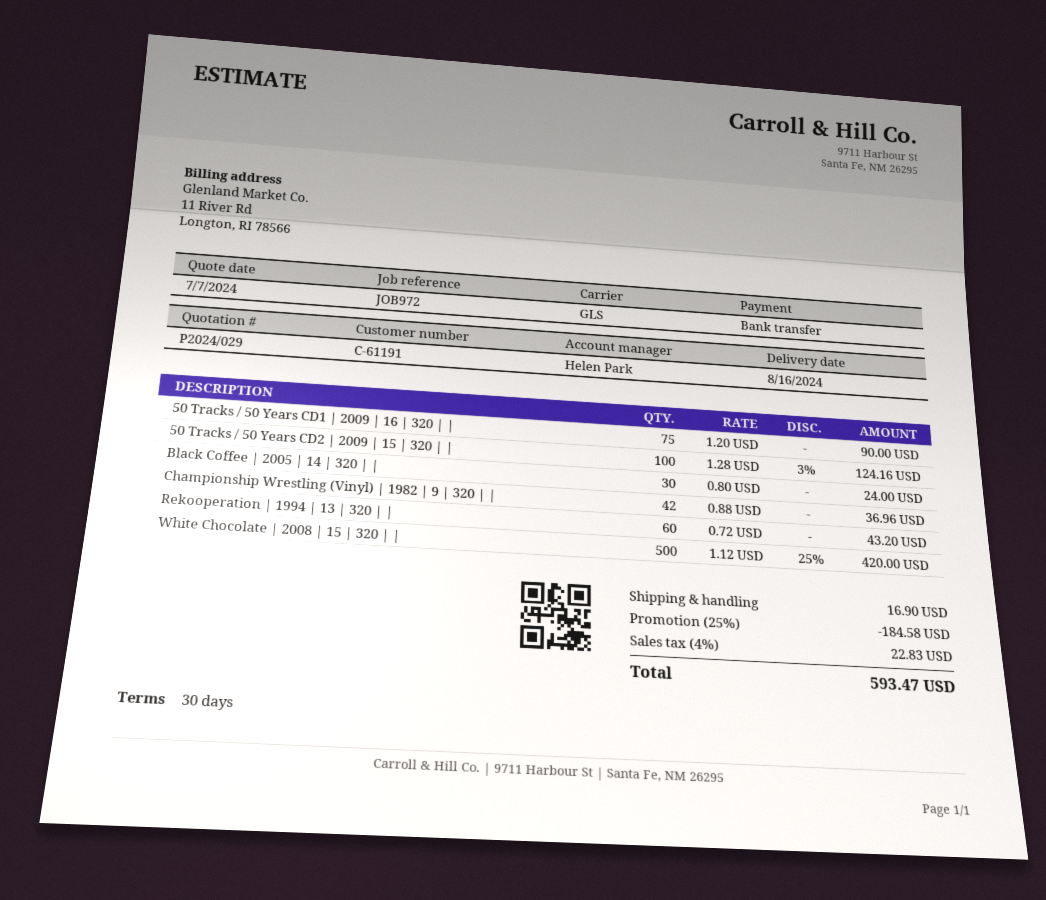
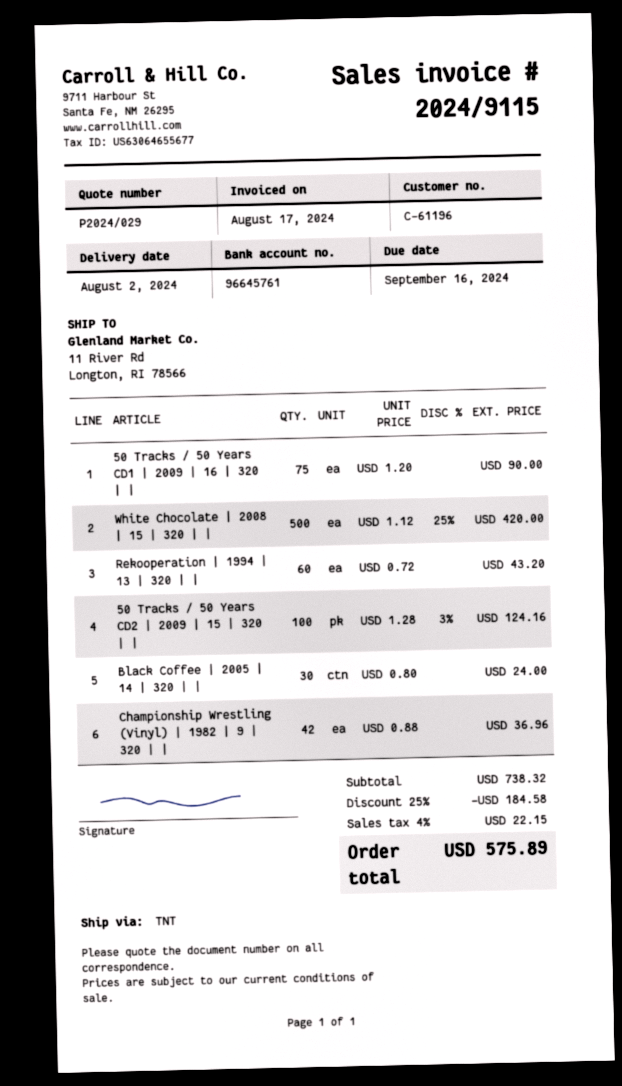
delivery date: 2024-08-16 -> 2024-08-02
customer number: C-61191 -> C-61196
shipping method: GLS -> TNT
shipping: 16.90 -> none
tax: 4% = 22.83 -> 4% = 22.15
total: 593.47 -> 575.89

